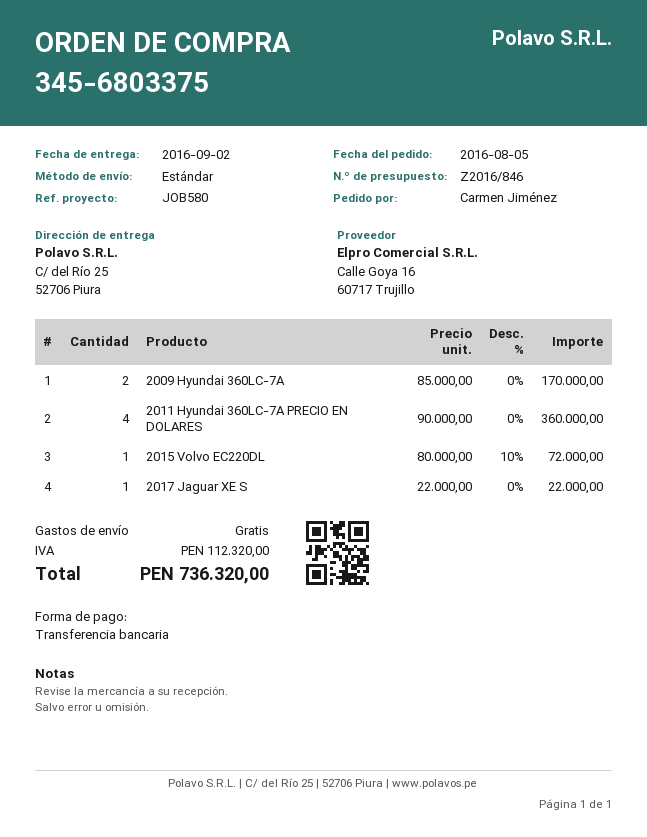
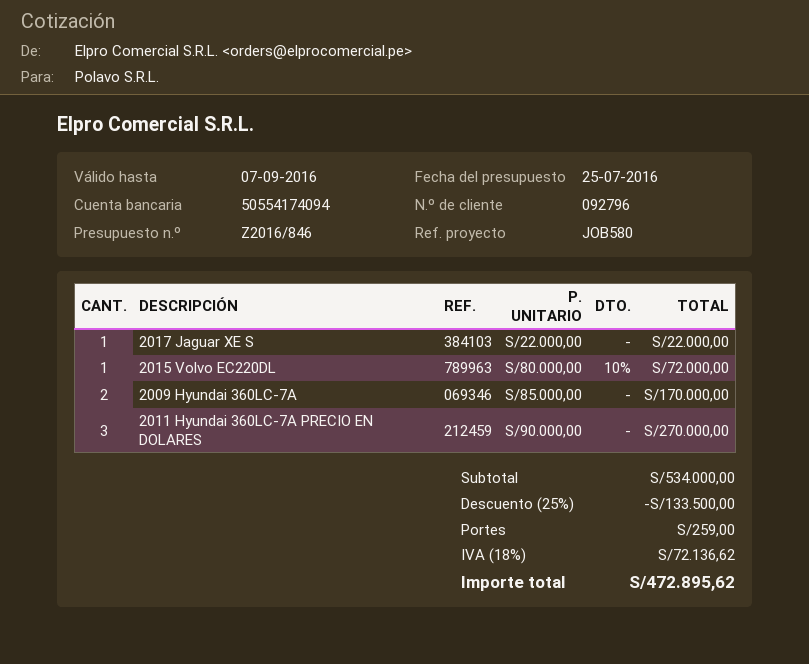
2011 Hyundai 360LC-7A PRECIO EN DOLARES: 4 x 90000.00 = 360000.00 -> 3 x 90000.00 = 270000.00
discount: none -> 25% = 133500.00
shipping: 0.00 -> 259.00
tax: 112320.00 -> 72136.62
total: 736320.00 -> 472895.62

